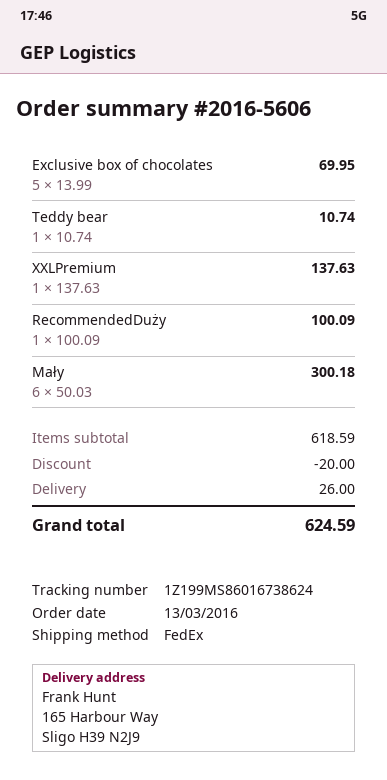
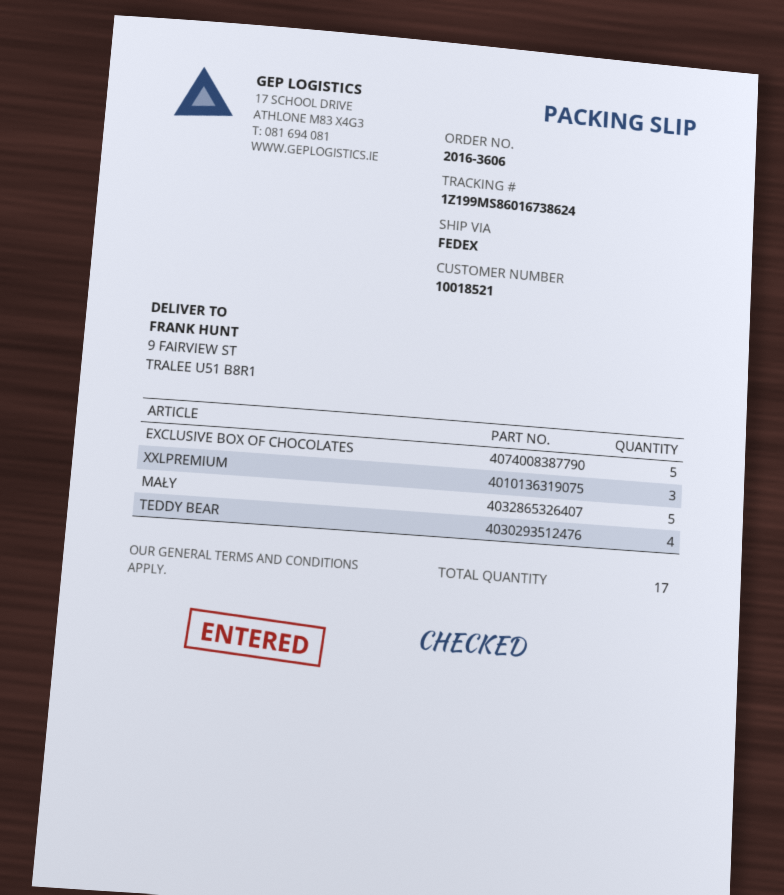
order number: 2016-5606 -> 2016-3606
ship to: 165 Harbour Way, Sligo H39 N2J9 -> 9 FAIRVIEW ST, TRALEE U51 B8R1
Teddy bear: 1 -> 4
XXLPremium: 1 -> 3
RecommendedDuży: 1 -> none
Mały: 6 -> 5

